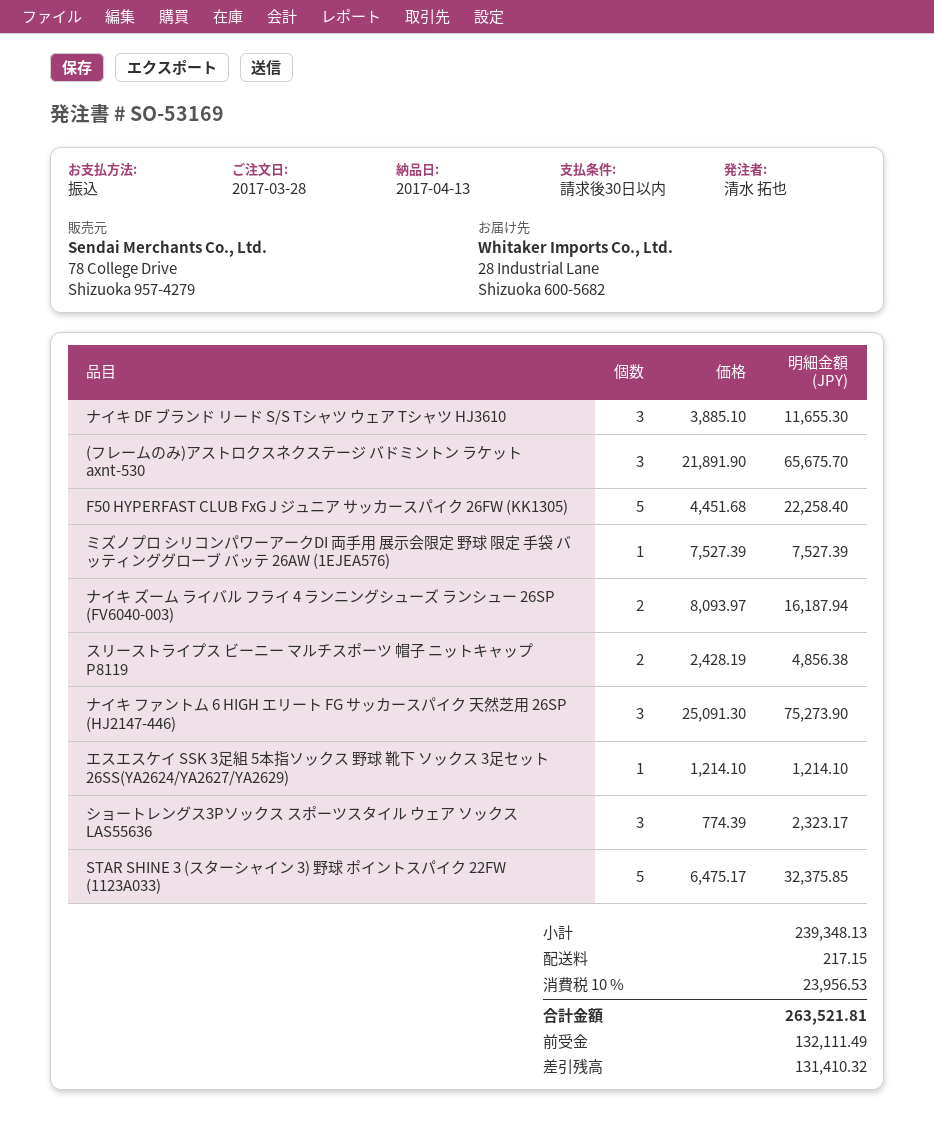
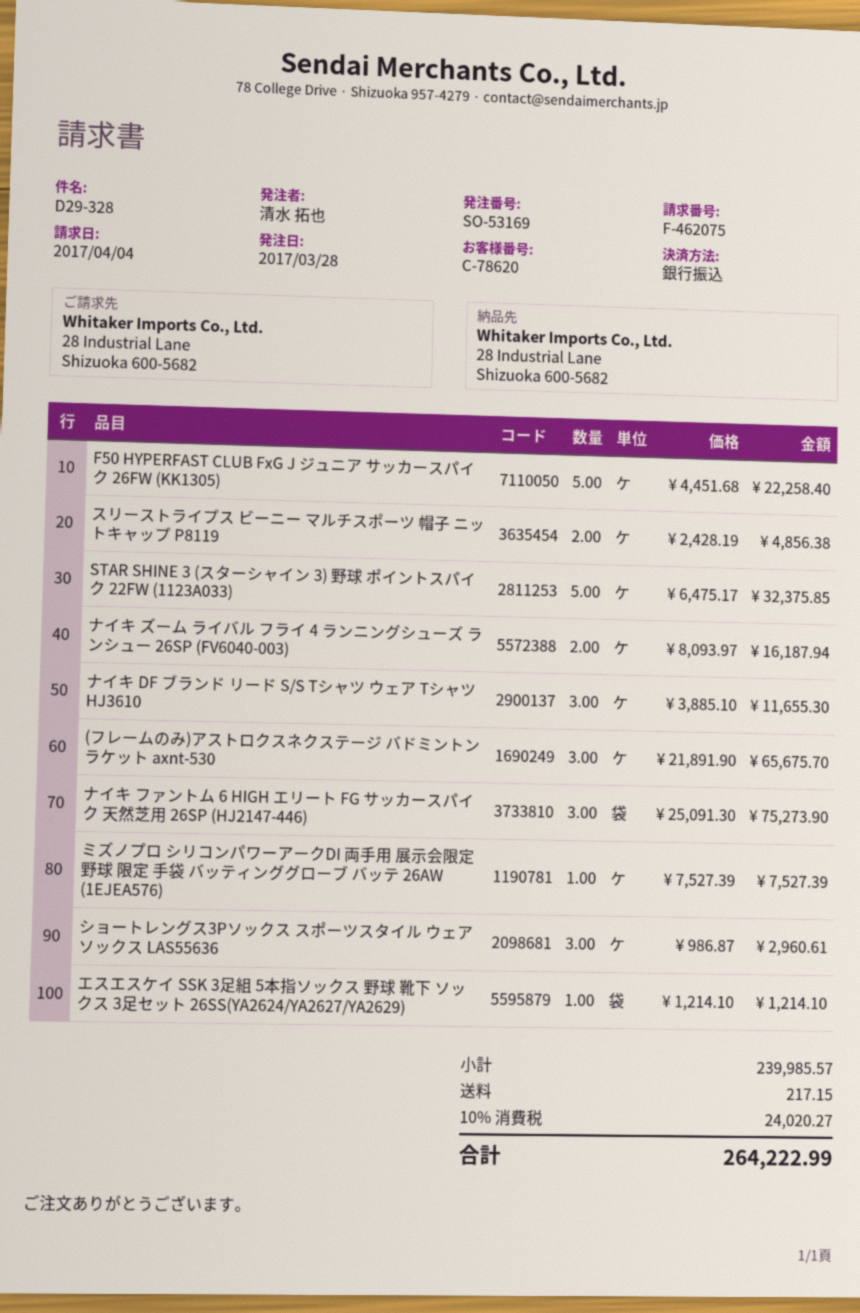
ショートレングス3Pソックス スポーツスタイル ウェア ソックス LAS55636: 3 x 774.39 = 2323.17 -> 3 x 986.87 = 2960.61
subtotal: 239348.13 -> 239985.57
tax: 10% = 23956.53 -> 10% = 24020.27
total: 263521.81 -> 264222.99

